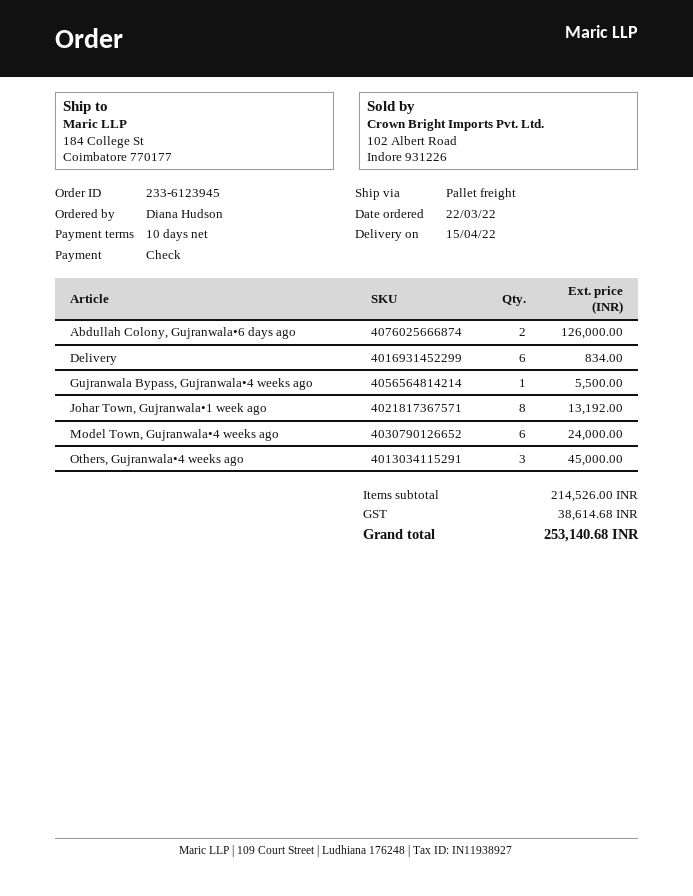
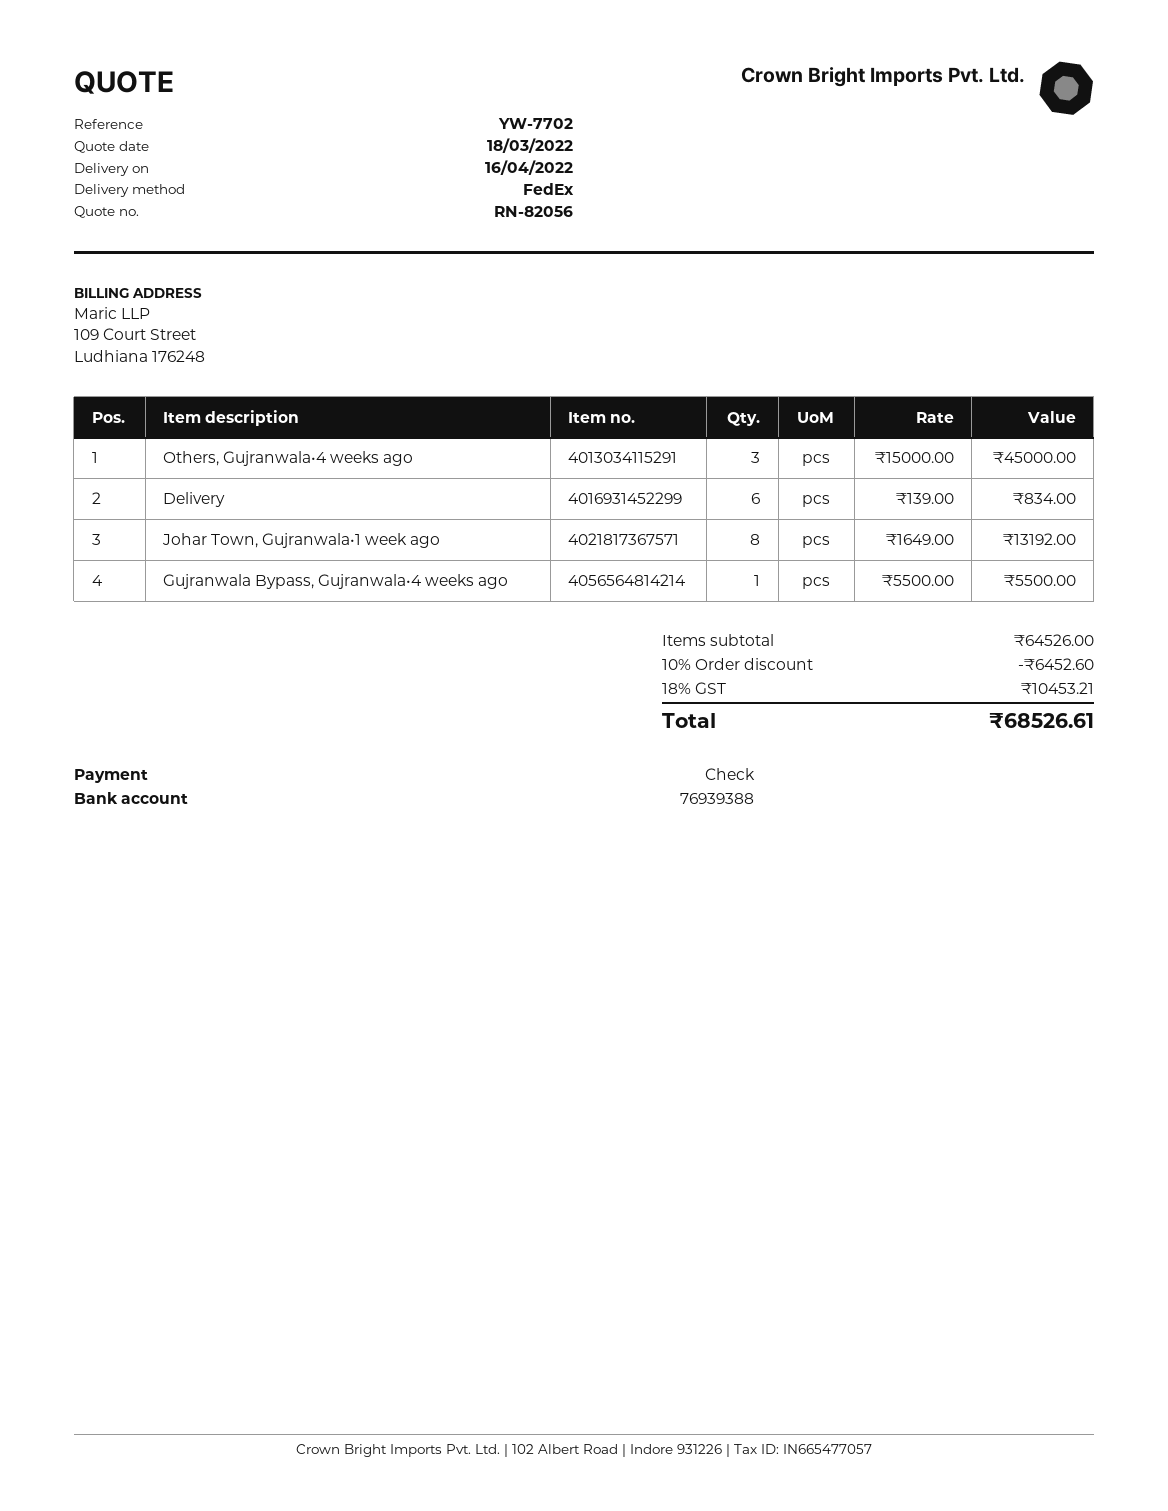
delivery date: 2022-04-15 -> 2022-04-16
shipping method: pallet freight -> FedEx
Abdullah Colony, Gujranwala•6 days ago: 2 for 126000.00 -> none
Model Town, Gujranwala•4 weeks ago: 6 for 24000.00 -> none
subtotal: 214526.00 -> 64526.00
discount: none -> 10% = 6452.60
tax: 38614.68 -> 10453.21
total: 253140.68 -> 68526.61

